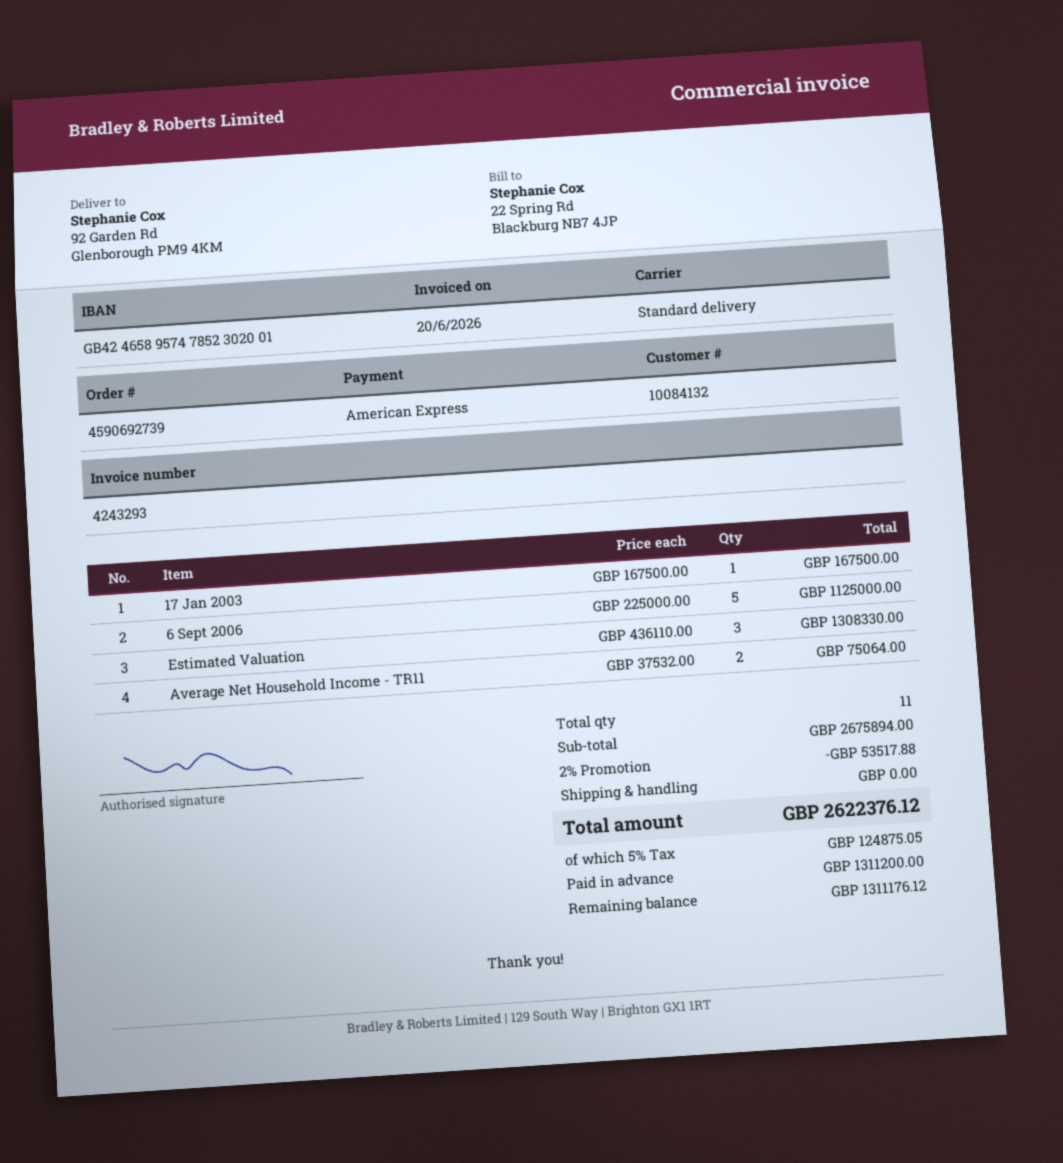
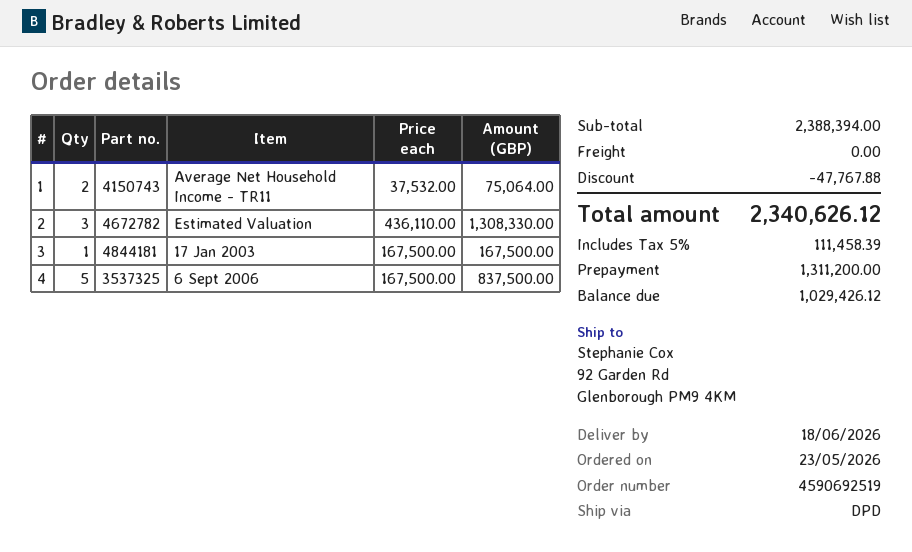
order number: 4590692739 -> 4590692519
shipping method: standard -> DPD
6 Sept 2006: 5 x 225000.00 = 1125000.00 -> 5 x 167500.00 = 837500.00
subtotal: 2675894.00 -> 2388394.00
discount: 53517.88 -> 47767.88
tax: 5% = 124875.05 -> 5% = 111458.39
total: 2622376.12 -> 2340626.12
balance: 1311176.12 -> 1029426.12

